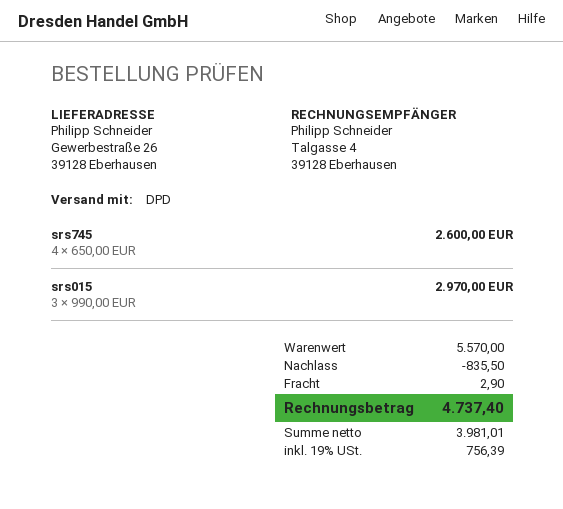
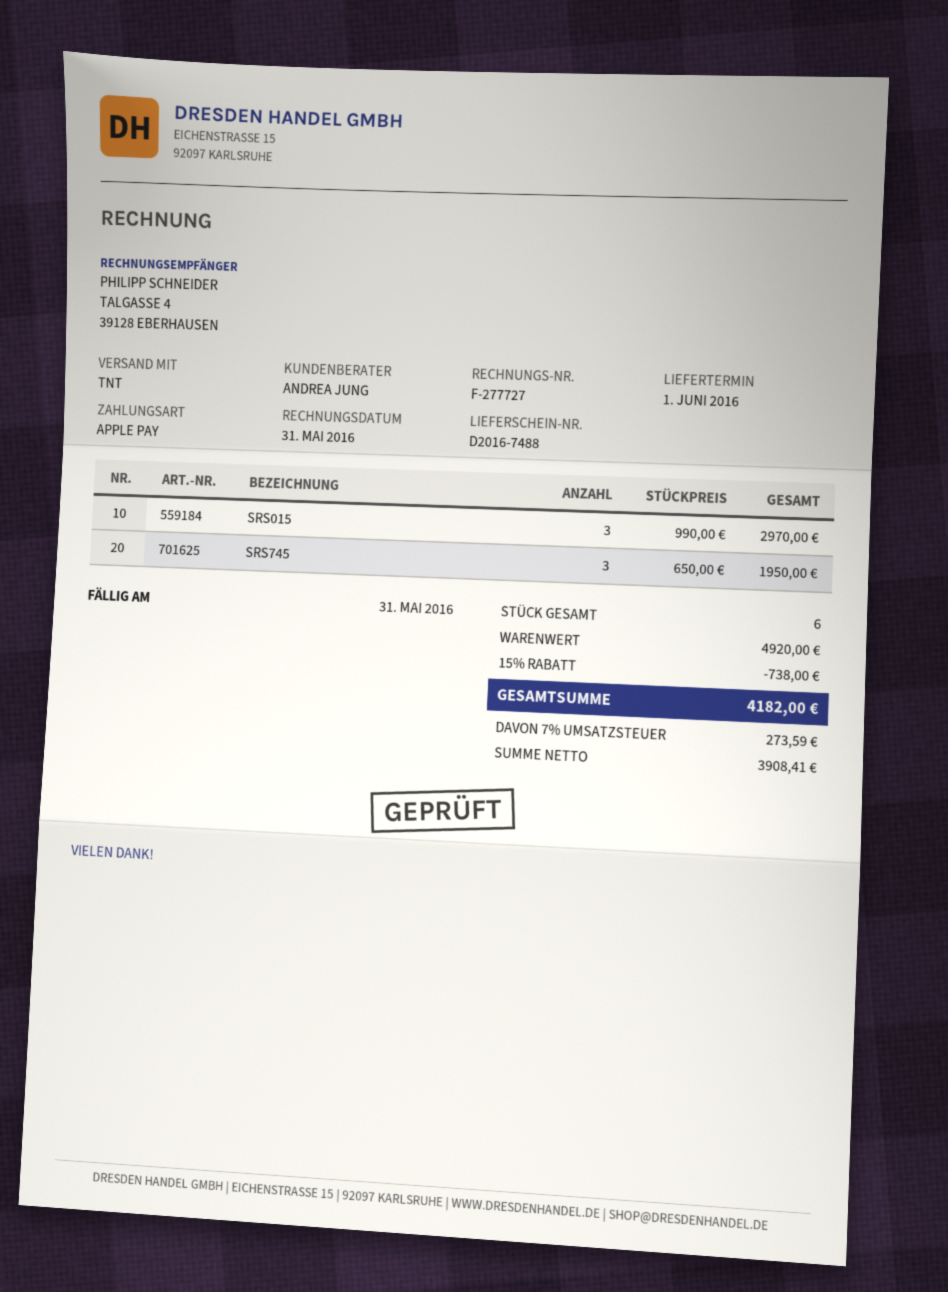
shipping method: DPD -> TNT
srs745: 4 x 650.00 = 2600.00 -> 3 x 650.00 = 1950.00
subtotal: 5570.00 -> 4920.00
discount: 835.50 -> 738.00
shipping: 2.90 -> none
net: 3981.01 -> 3908.41
tax: 19% = 756.39 -> 7% = 273.59
total: 4737.40 -> 4182.00

